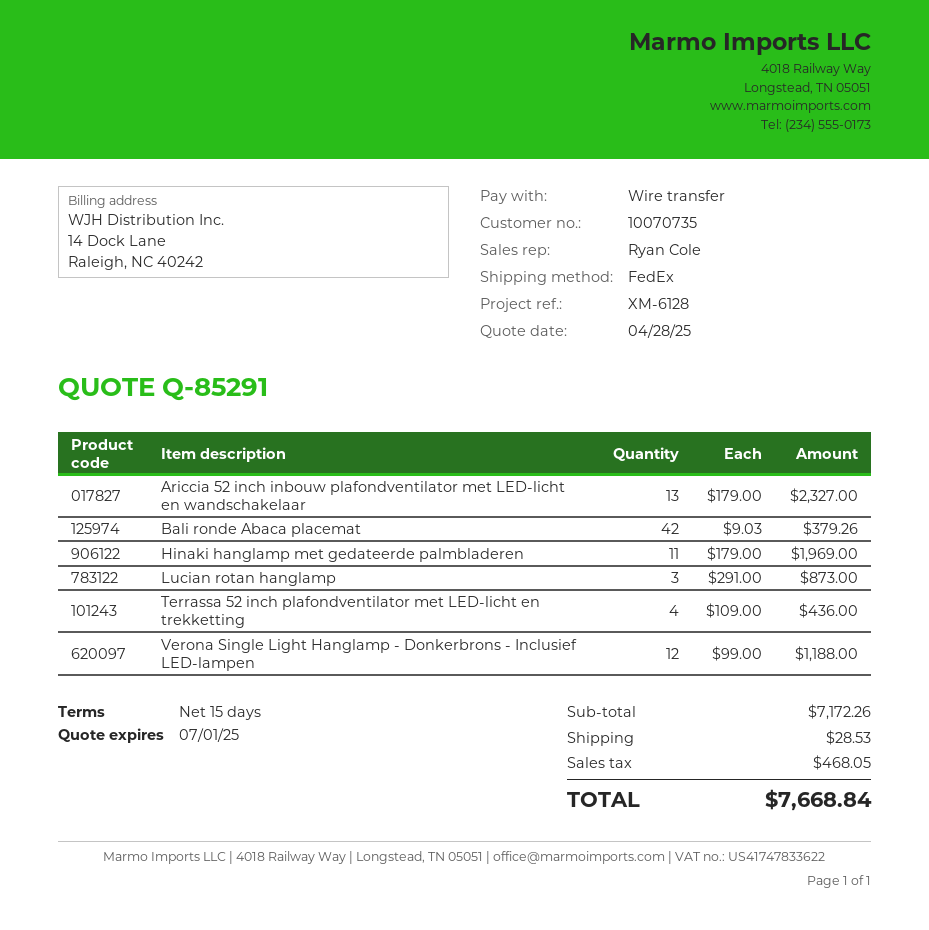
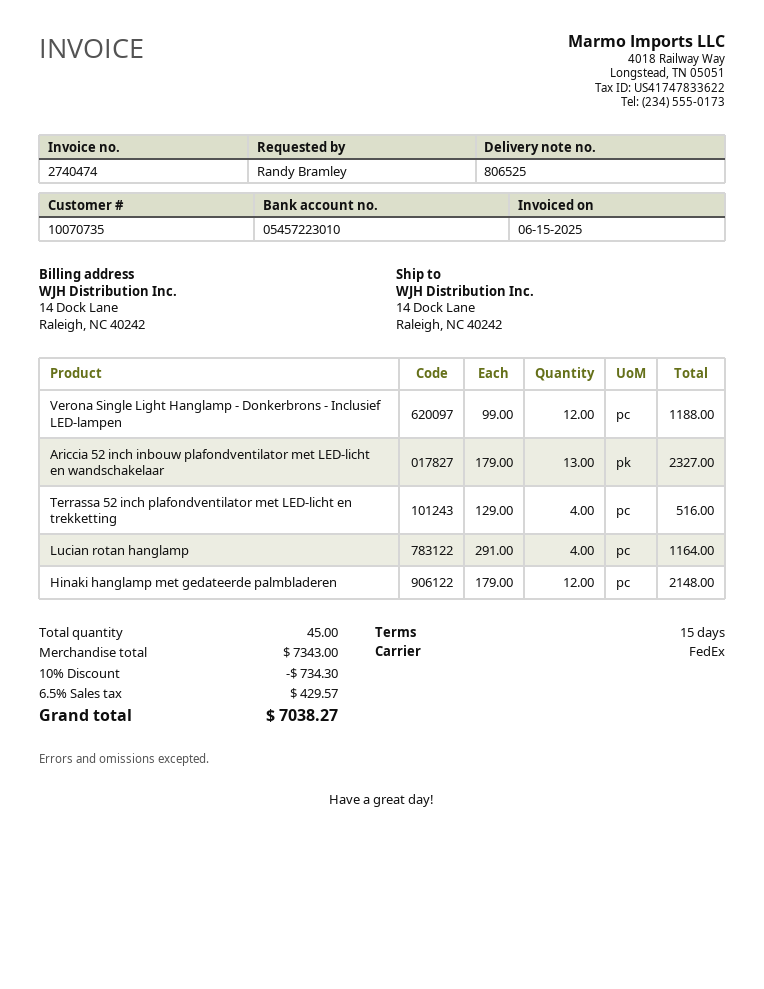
Bali ronde Abaca placemat: 42 x 9.03 = 379.26 -> none
Hinaki hanglamp met gedateerde palmbladeren: 11 x 179.00 = 1969.00 -> 12 x 179.00 = 2148.00
Lucian rotan hanglamp: 3 x 291.00 = 873.00 -> 4 x 291.00 = 1164.00
Terrassa 52 inch plafondventilator met LED-licht en trekketting: 4 x 109.00 = 436.00 -> 4 x 129.00 = 516.00
subtotal: 7172.26 -> 7343.00
discount: none -> 10% = 734.30
shipping: 28.53 -> none
tax: 468.05 -> 429.57
total: 7668.84 -> 7038.27

